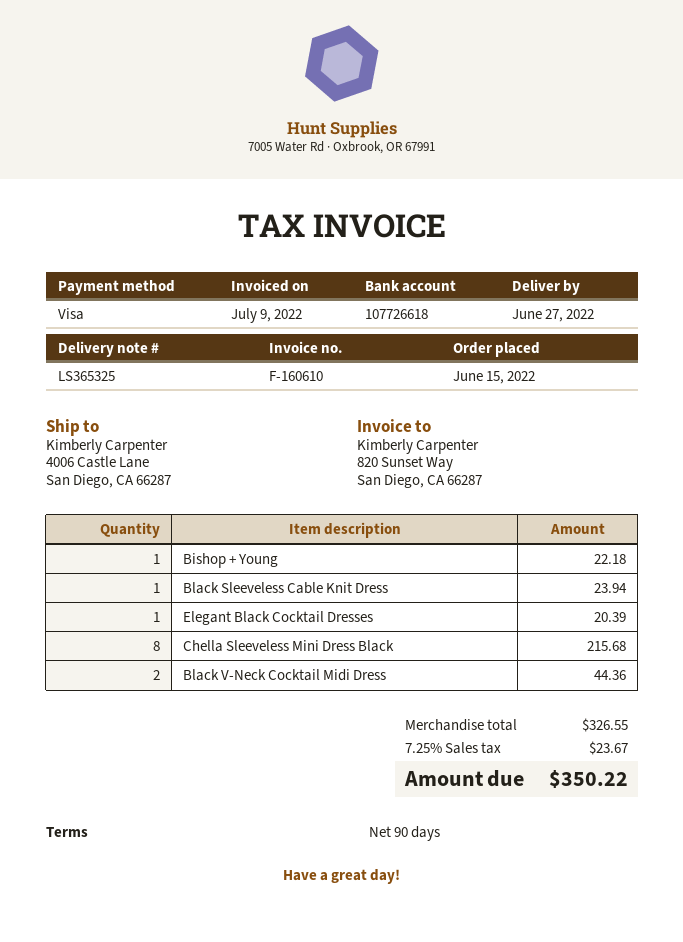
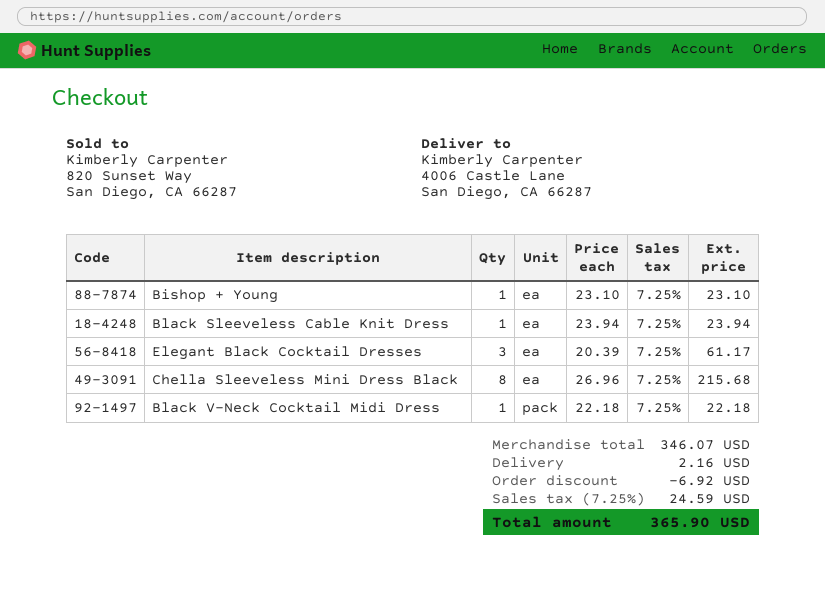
Bishop + Young: 1 for 22.18 -> 1 for 23.10
Elegant Black Cocktail Dresses: 1 for 20.39 -> 3 for 61.17
Black V-Neck Cocktail Midi Dress: 2 for 44.36 -> 1 for 22.18
subtotal: 326.55 -> 346.07
discount: none -> 6.92
shipping: none -> 2.16
tax: 7.25% = 23.67 -> 7.25% = 24.59
total: 350.22 -> 365.90

